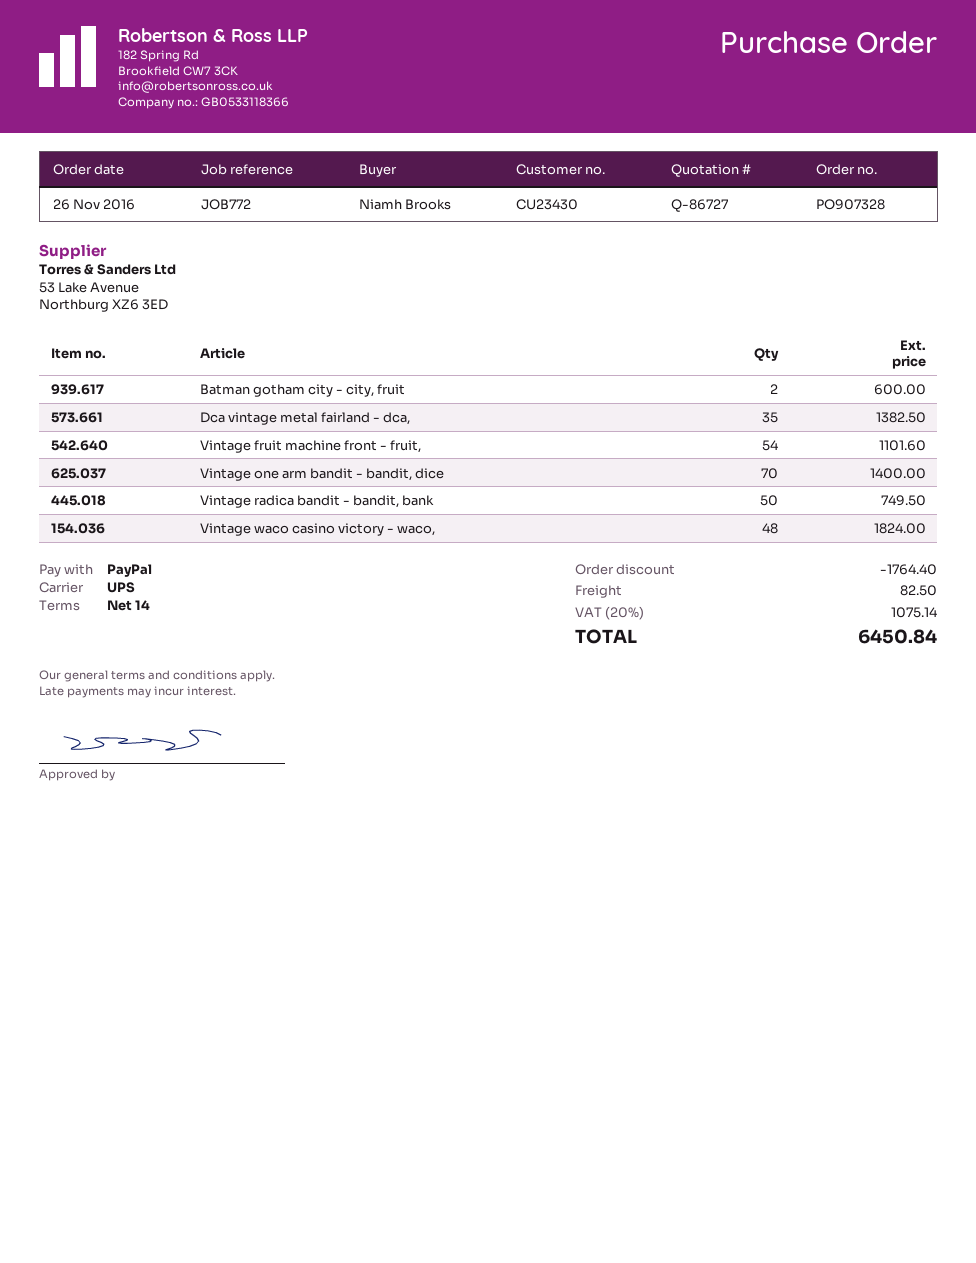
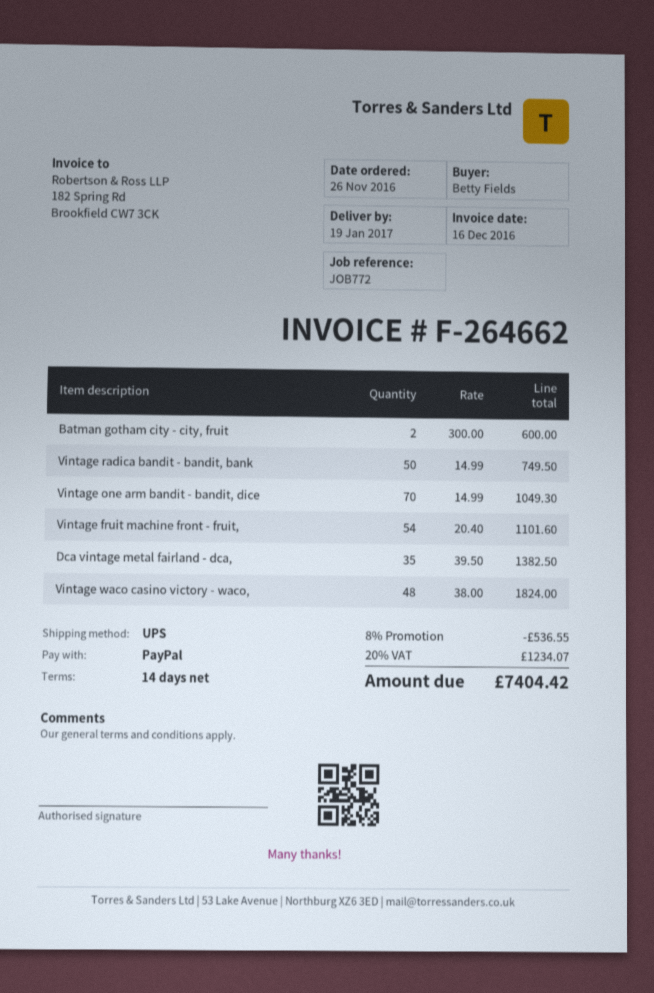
ordered by: Niamh Brooks -> Betty Fields
Vintage one arm bandit - bandit, dice: 70 for 1400.00 -> 70 for 1049.30
discount: 1764.40 -> 536.55
shipping: 82.50 -> none
tax: 20% = 1075.14 -> 20% = 1234.07
total: 6450.84 -> 7404.42

